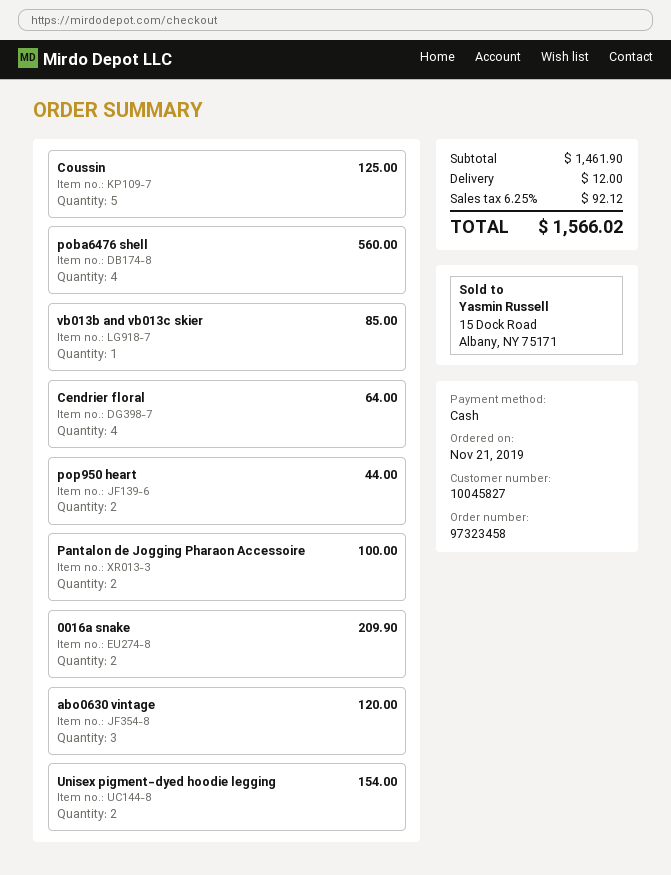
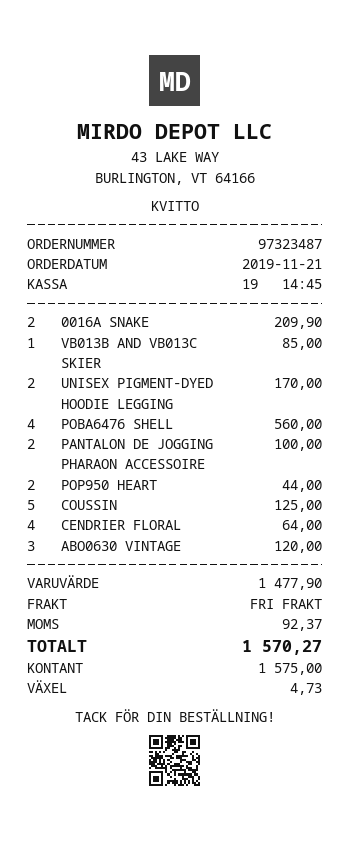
order number: 97323458 -> 97323487
Unisex pigment-dyed hoodie legging: 2 for 154.00 -> 2 for 170.00
subtotal: 1461.90 -> 1477.90
shipping: 12.00 -> 0.00
tax: 92.12 -> 92.37
total: 1566.02 -> 1570.27

